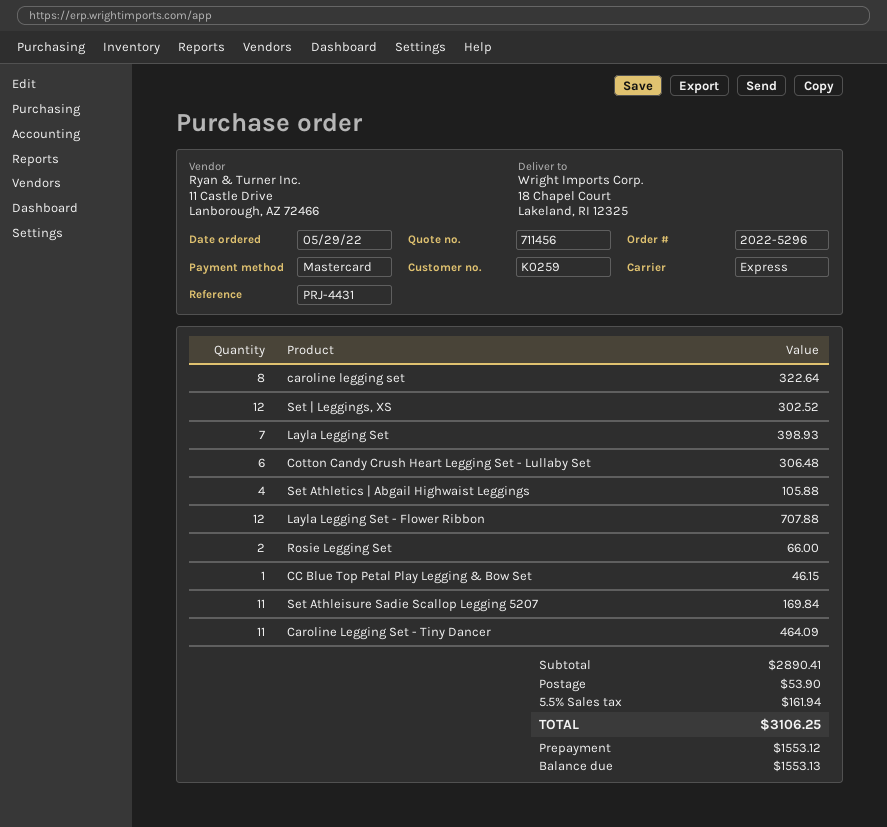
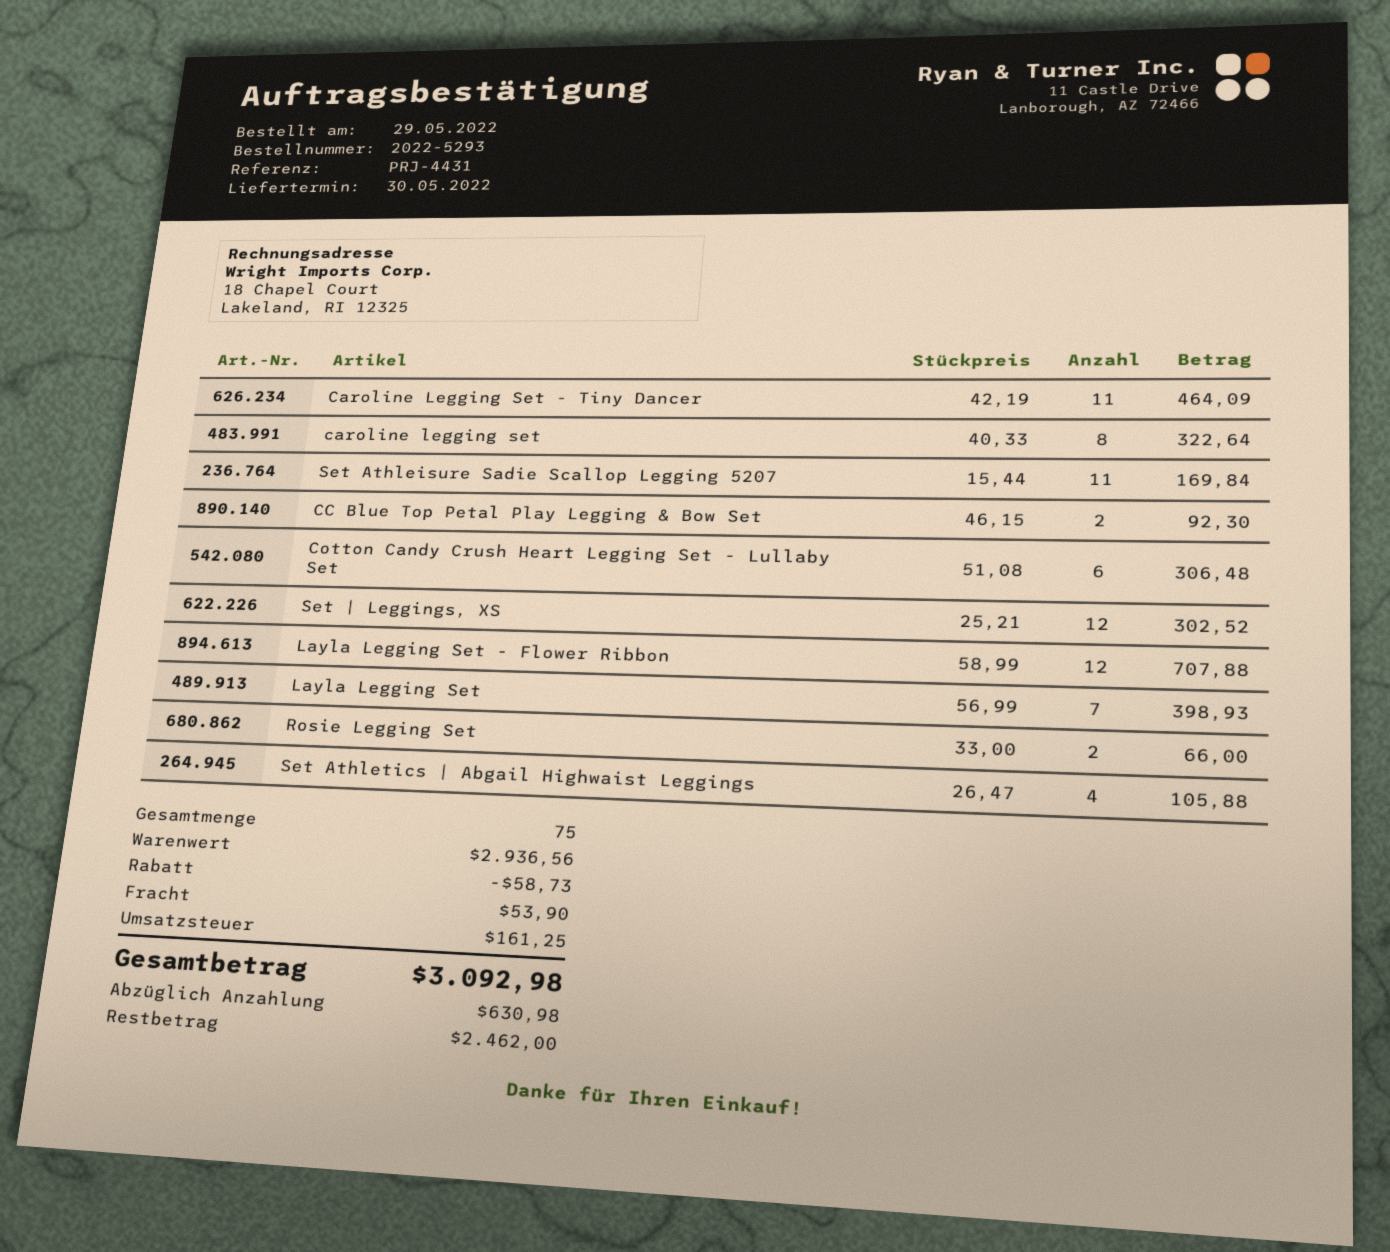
order number: 2022-5296 -> 2022-5293
CC Blue Top Petal Play Legging & Bow Set: 1 for 46.15 -> 2 for 92.30
subtotal: 2890.41 -> 2936.56
discount: none -> 58.73
tax: 161.94 -> 161.25
total: 3106.25 -> 3092.98
deposit: 1553.12 -> 630.98
balance: 1553.13 -> 2462.00

